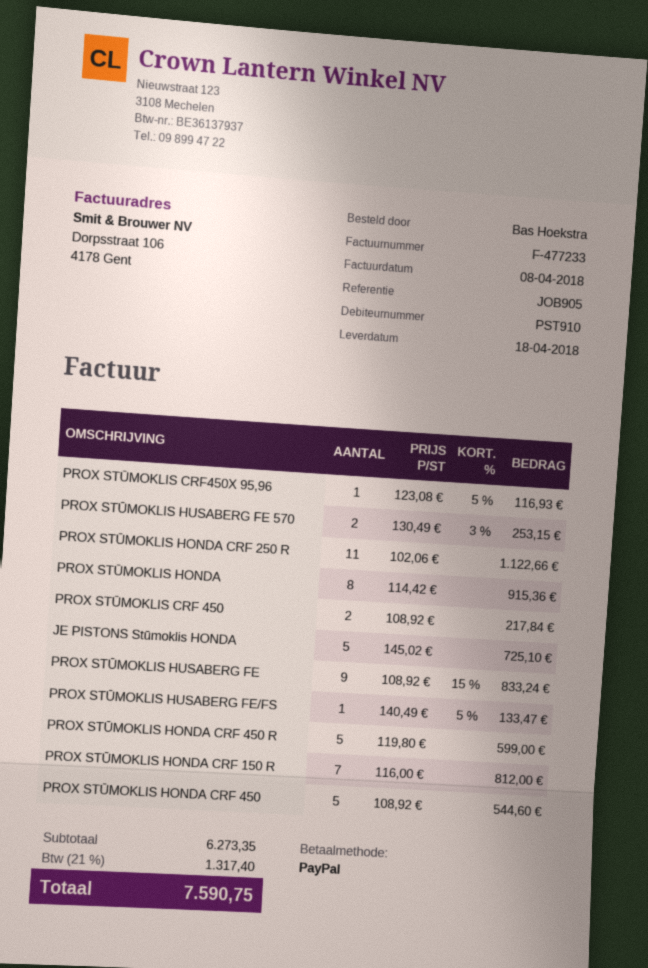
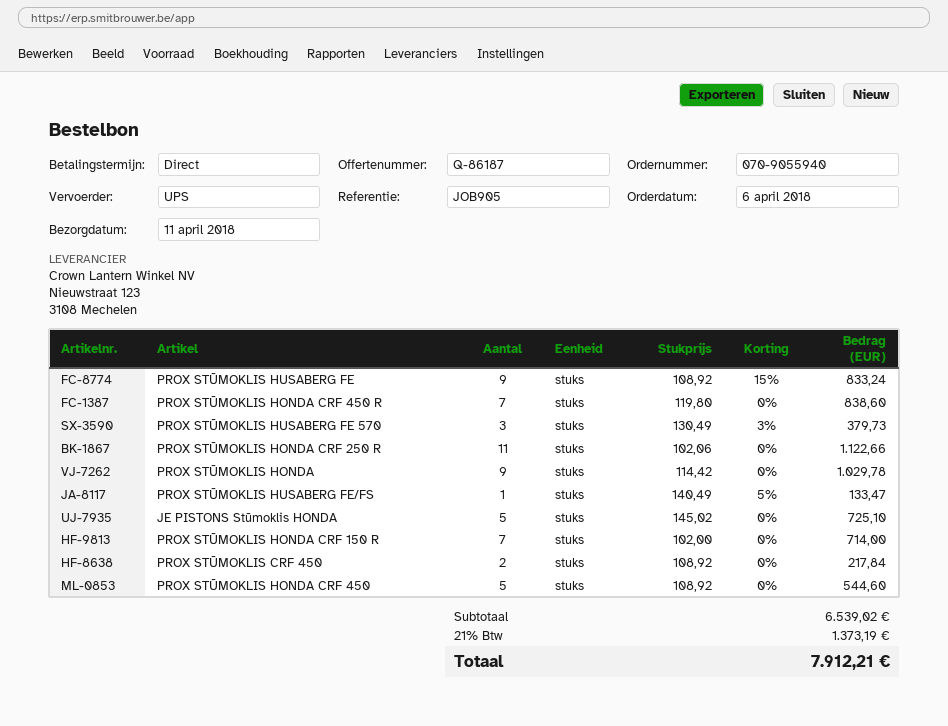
delivery date: 2018-04-18 -> 2018-04-11
PROX STŪMOKLIS CRF450X 95,96: 1 x 123.08 - 5% = 116.93 -> none
PROX STŪMOKLIS HUSABERG FE 570: 2 x 130.49 - 3% = 253.15 -> 3 x 130.49 - 3% = 379.73
PROX STŪMOKLIS HONDA: 8 x 114.42 = 915.36 -> 9 x 114.42 = 1029.78
PROX STŪMOKLIS HONDA CRF 450 R: 5 x 119.80 = 599.00 -> 7 x 119.80 = 838.60
PROX STŪMOKLIS HONDA CRF 150 R: 7 x 116.00 = 812.00 -> 7 x 102.00 = 714.00
subtotal: 6273.35 -> 6539.02
tax: 21% = 1317.40 -> 21% = 1373.19
total: 7590.75 -> 7912.21

